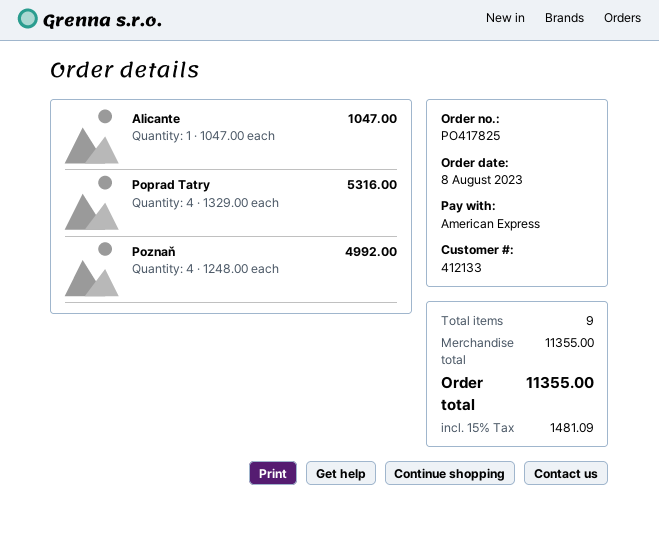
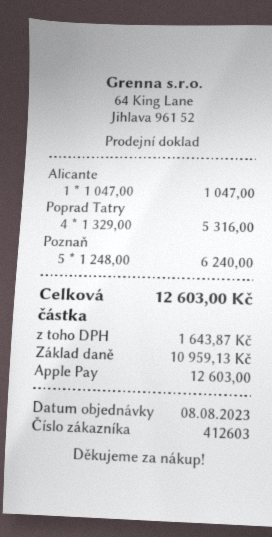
customer number: 412133 -> 412603
payment method: American Express -> Apple Pay
Poznaň: 4 x 1248.00 = 4992.00 -> 5 x 1248.00 = 6240.00
tax: 1481.09 -> 1643.87
total: 11355.00 -> 12603.00

